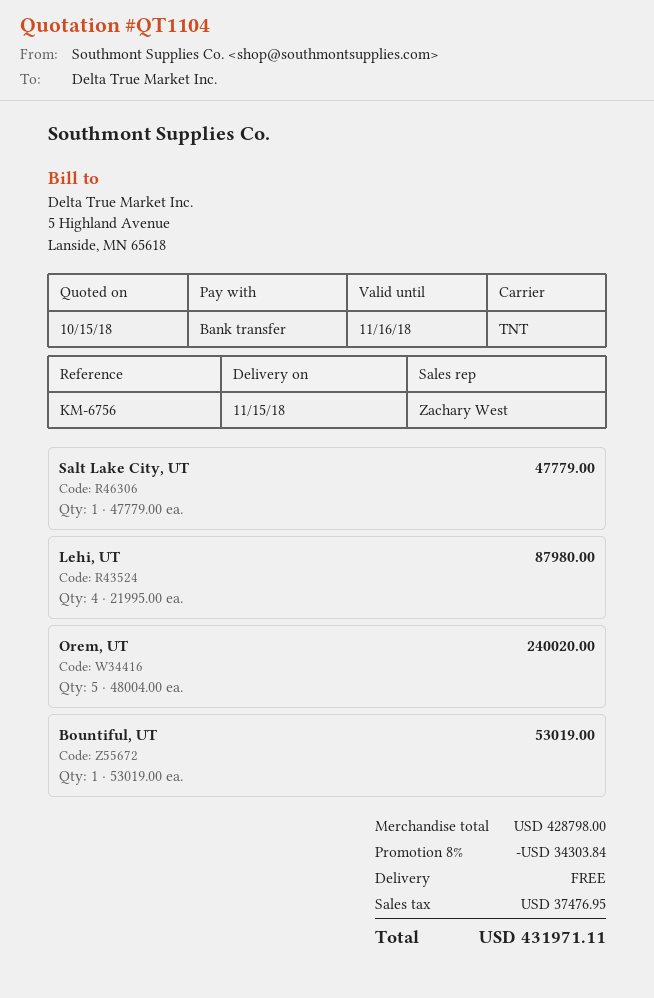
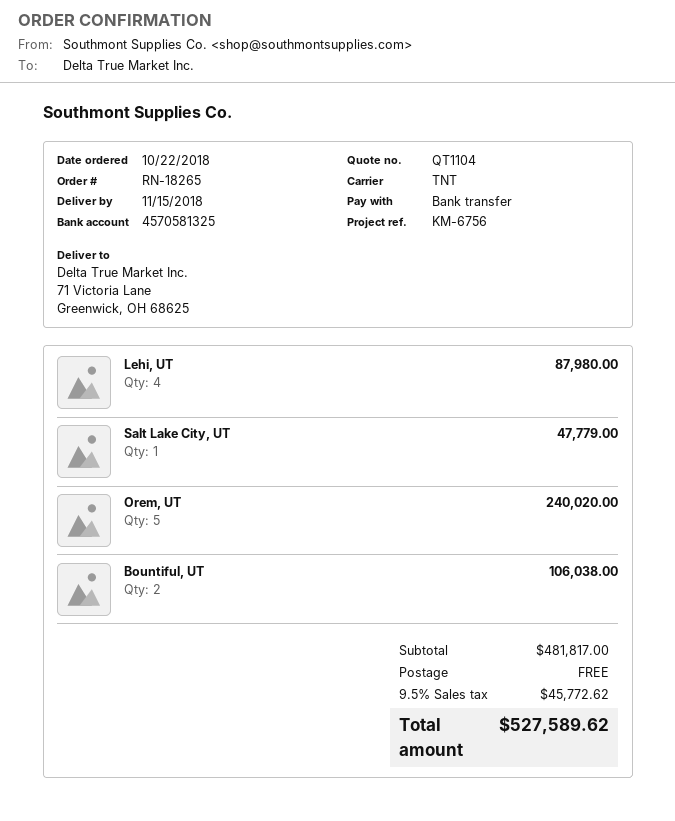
Bountiful, UT: 1 for 53019.00 -> 2 for 106038.00
subtotal: 428798.00 -> 481817.00
discount: 8% = 34303.84 -> none
tax: 37476.95 -> 45772.62
total: 431971.11 -> 527589.62

